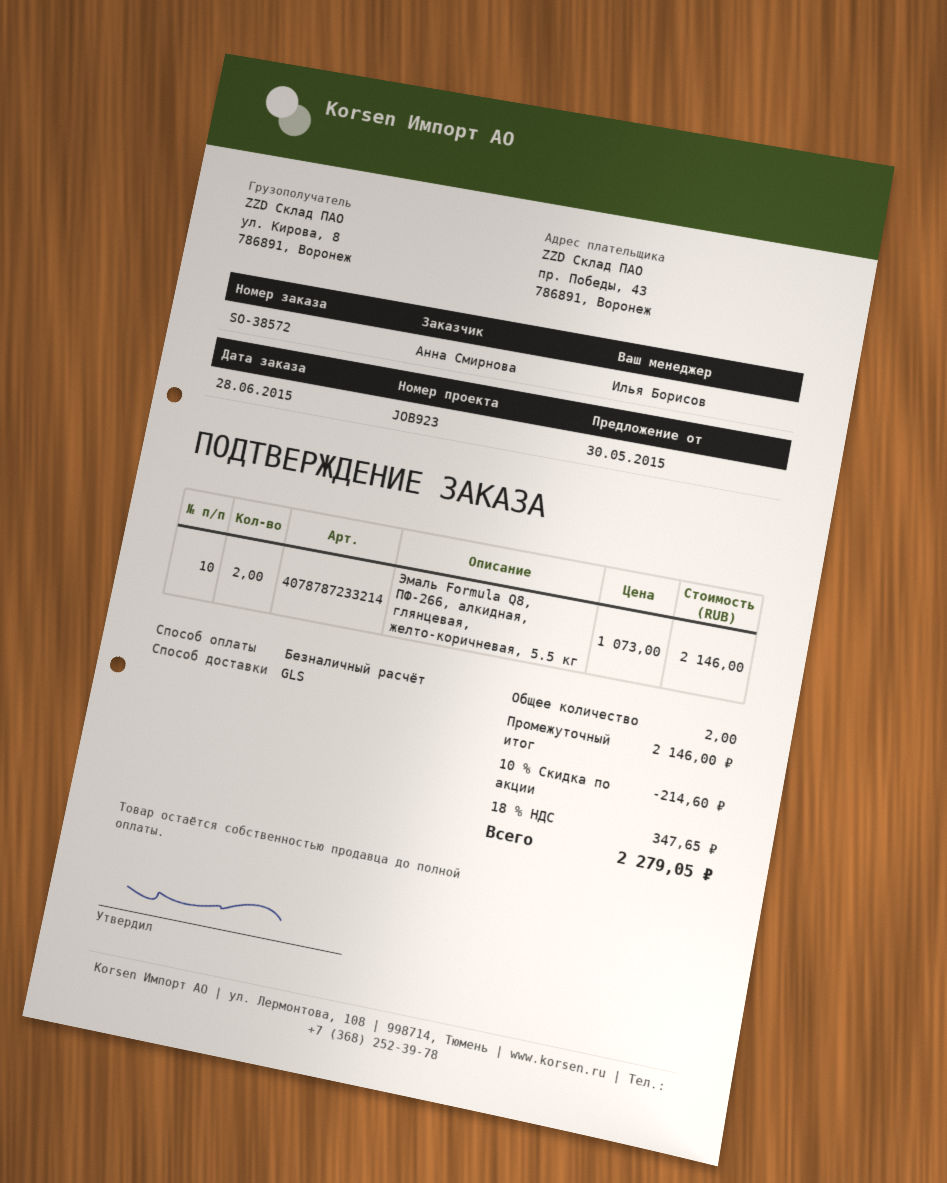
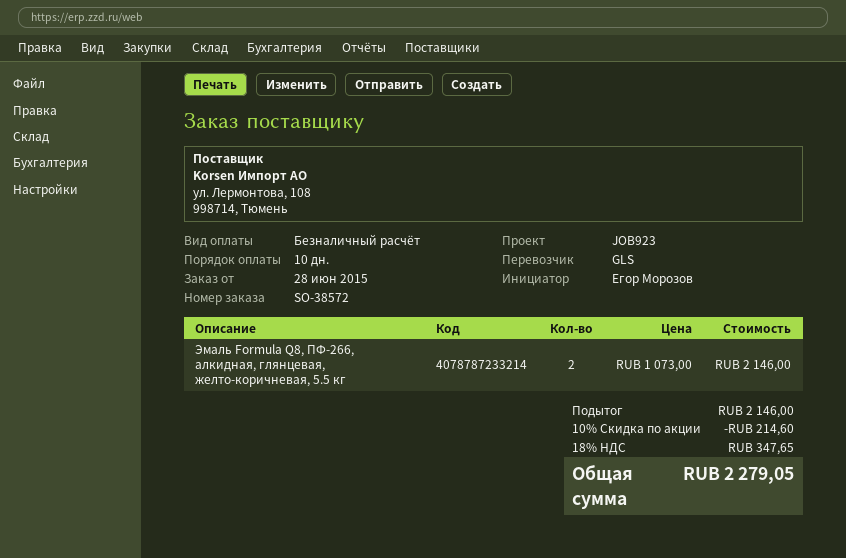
ordered by: Анна Смирнова -> Егор Морозов

